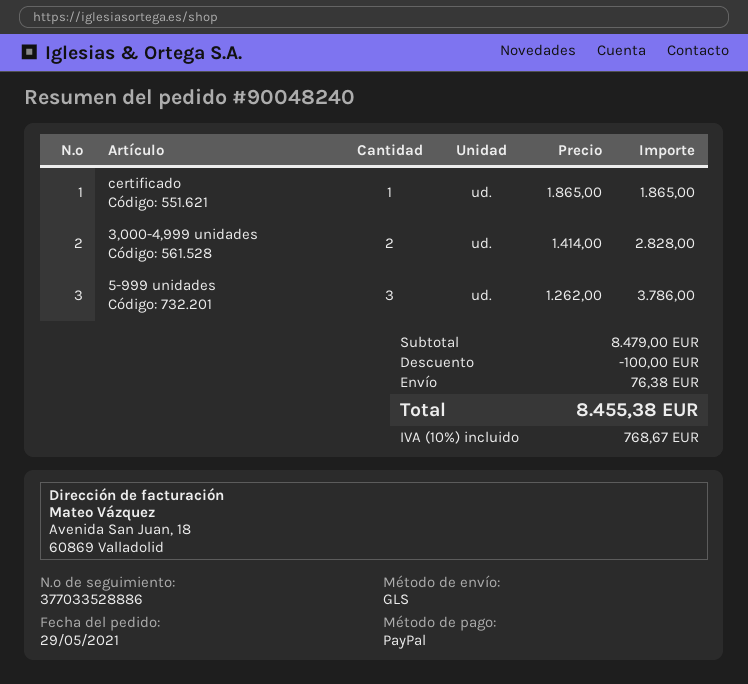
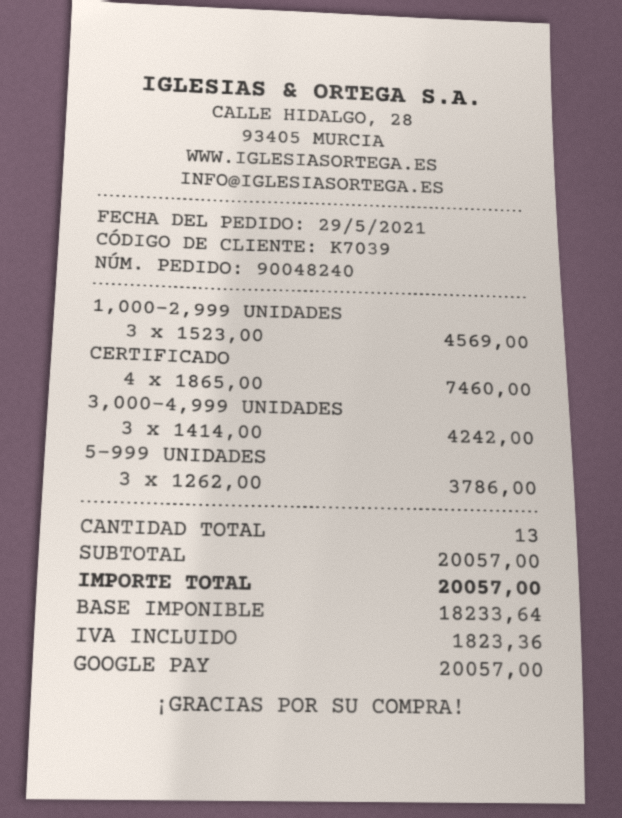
payment method: PayPal -> Google Pay
certificado: 1 x 1865.00 = 1865.00 -> 4 x 1865.00 = 7460.00
3,000-4,999 unidades: 2 x 1414.00 = 2828.00 -> 3 x 1414.00 = 4242.00
1,000-2,999 UNIDADES: none -> 3 x 1523.00 = 4569.00
subtotal: 8479.00 -> 20057.00
discount: 100.00 -> none
shipping: 76.38 -> none
tax: 768.67 -> 1823.36
total: 8455.38 -> 20057.00

